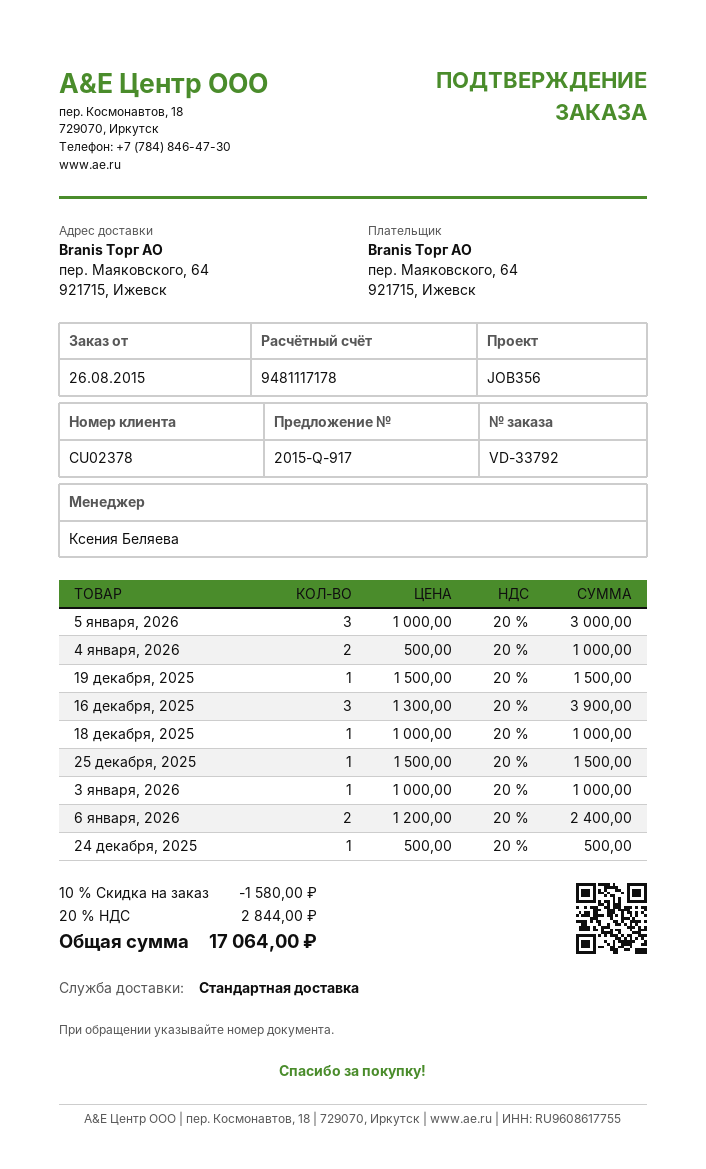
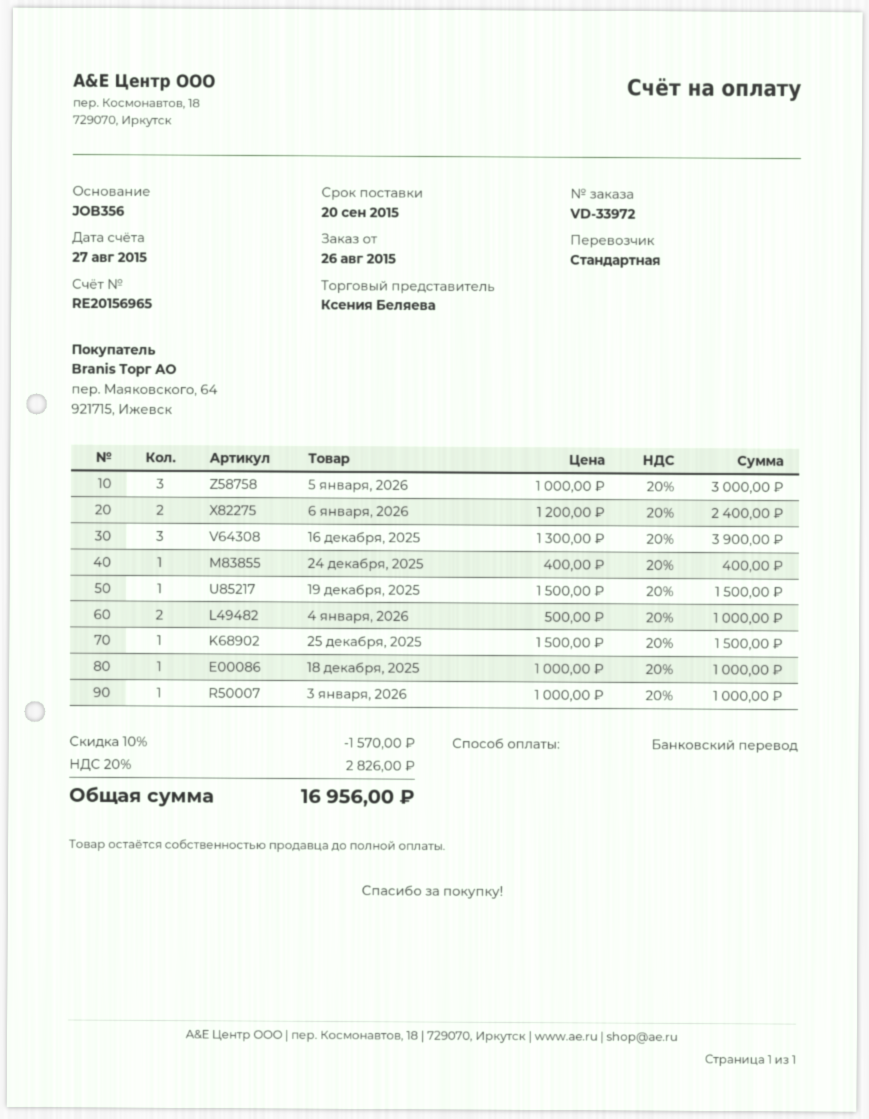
order number: VD-33792 -> VD-33972
24 декабря, 2025: 1 x 500.00 = 500.00 -> 1 x 400.00 = 400.00
discount: 10% = 1580.00 -> 10% = 1570.00
tax: 20% = 2844.00 -> 20% = 2826.00
total: 17064.00 -> 16956.00

